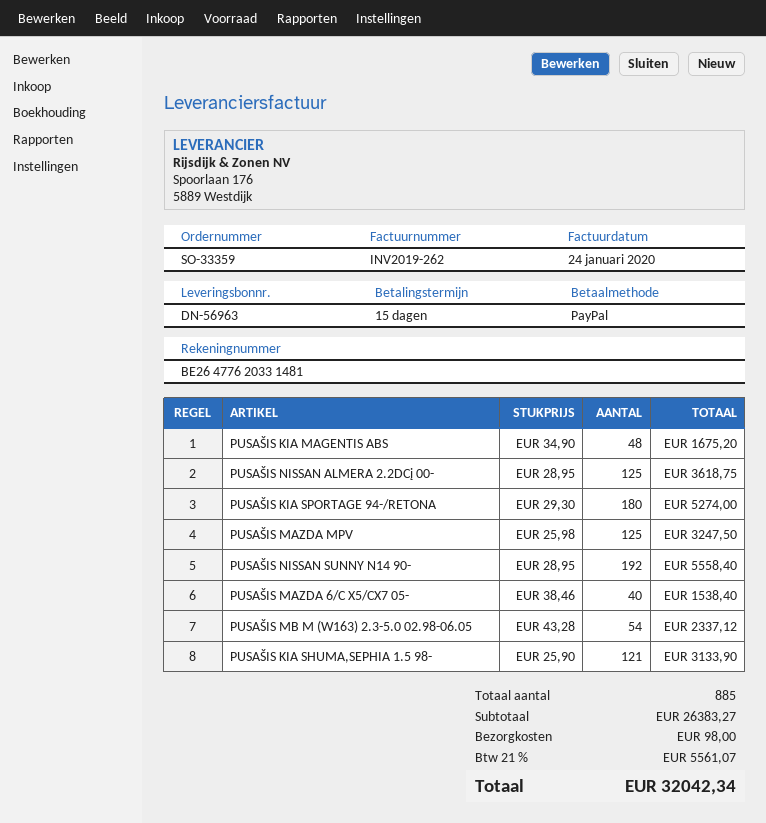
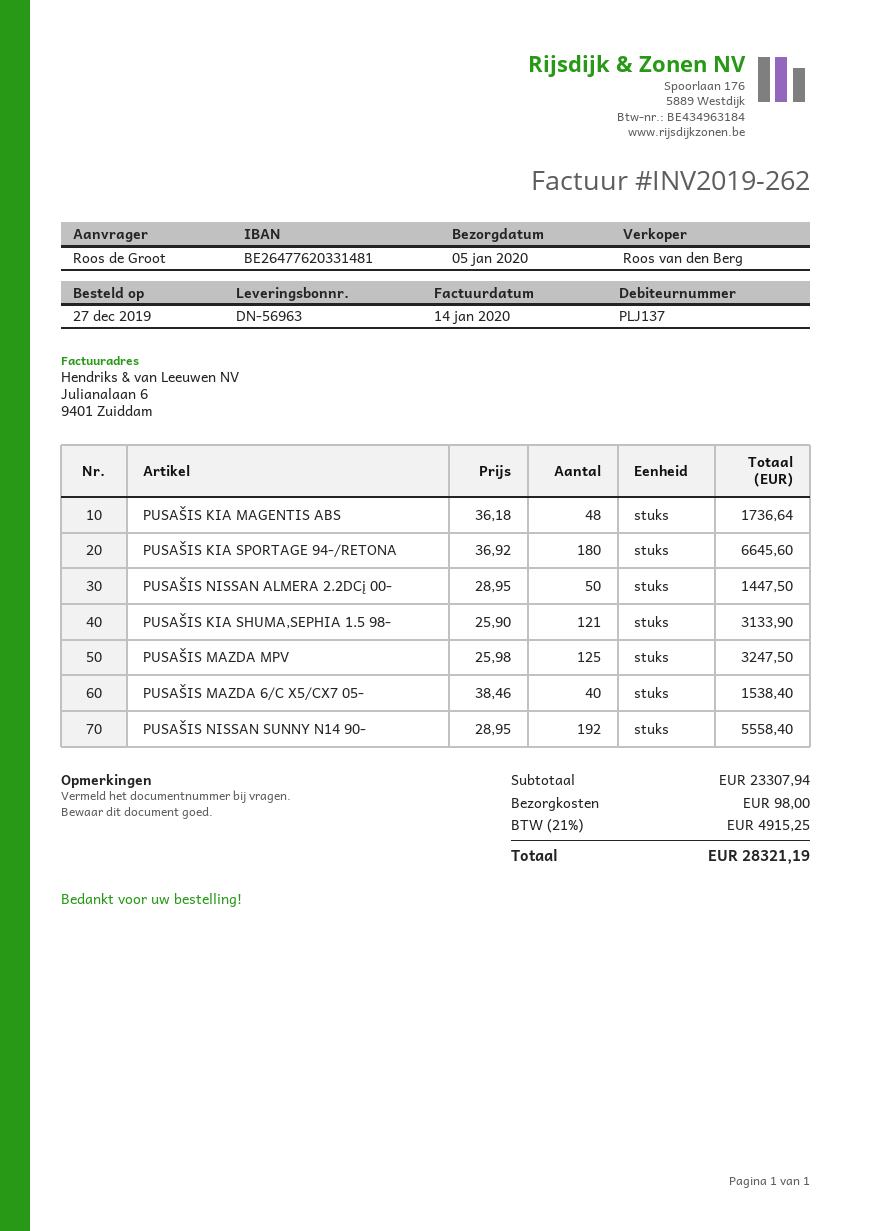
invoice date: 2020-01-24 -> 2020-01-14
PUSAŠIS KIA MAGENTIS ABS: 48 x 34.90 = 1675.20 -> 48 x 36.18 = 1736.64
PUSAŠIS NISSAN ALMERA 2.2DCį 00-: 125 x 28.95 = 3618.75 -> 50 x 28.95 = 1447.50
PUSAŠIS KIA SPORTAGE 94-/RETONA: 180 x 29.30 = 5274.00 -> 180 x 36.92 = 6645.60
PUSAŠIS MB M (W163) 2.3-5.0 02.98-06.05: 54 x 43.28 = 2337.12 -> none
subtotal: 26383.27 -> 23307.94
tax: 21% = 5561.07 -> 21% = 4915.25
total: 32042.34 -> 28321.19

